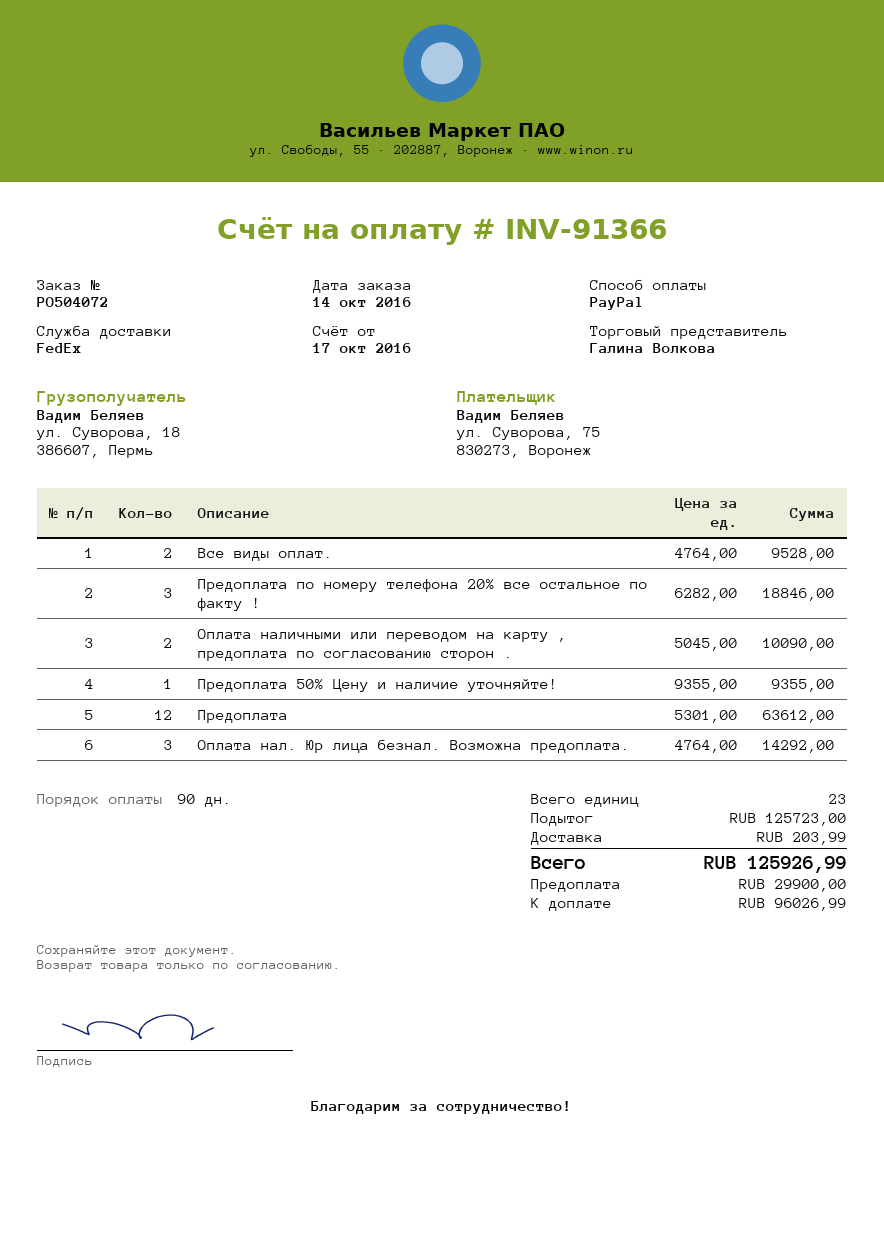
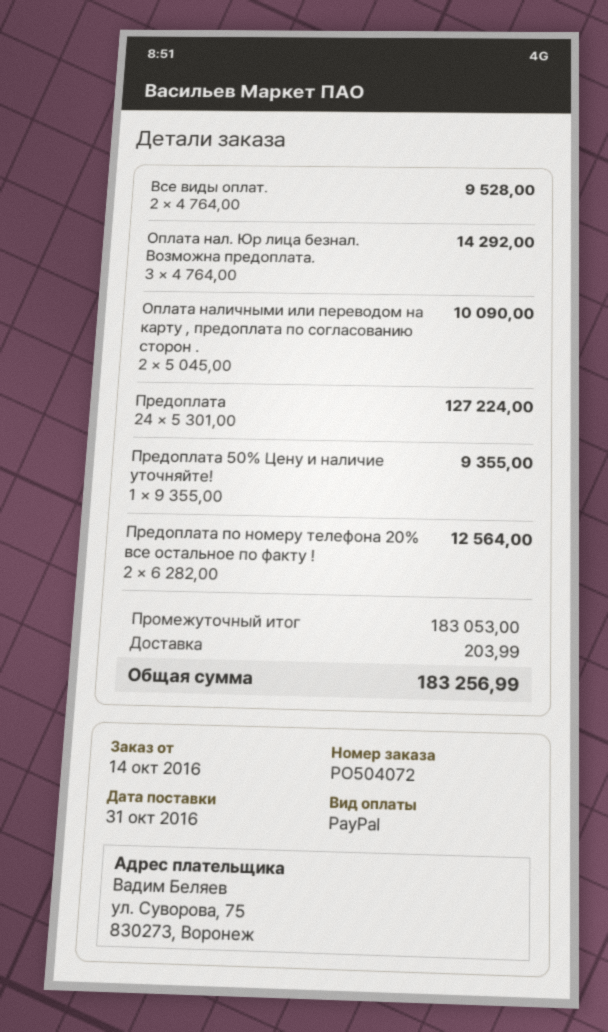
Предоплата по номеру телефона 20% все остальное по факту !: 3 x 6282.00 = 18846.00 -> 2 x 6282.00 = 12564.00
Предоплата: 12 x 5301.00 = 63612.00 -> 24 x 5301.00 = 127224.00
subtotal: 125723.00 -> 183053.00
total: 125926.99 -> 183256.99

